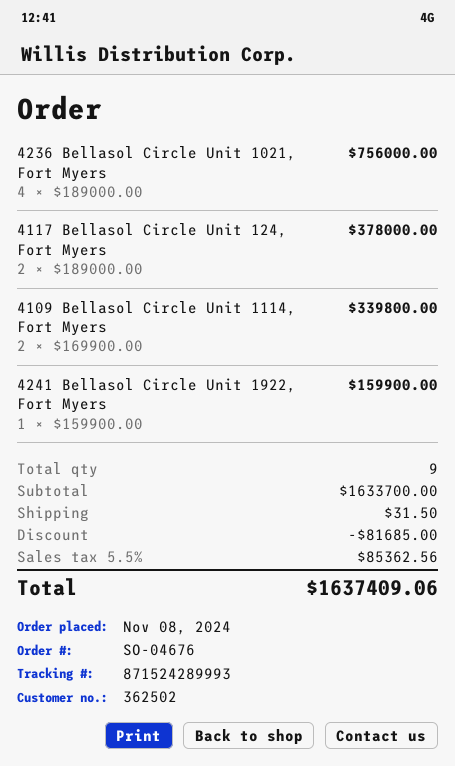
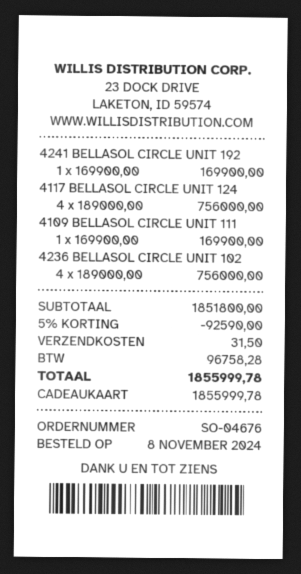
4117 Bellasol Circle Unit 124, Fort Myers: 2 x 189000.00 = 378000.00 -> 4 x 189000.00 = 756000.00
4109 Bellasol Circle Unit 1114, Fort Myers: 2 x 169900.00 = 339800.00 -> 1 x 169900.00 = 169900.00
4241 Bellasol Circle Unit 1922, Fort Myers: 1 x 159900.00 = 159900.00 -> 1 x 169900.00 = 169900.00
subtotal: 1633700.00 -> 1851800.00
discount: 81685.00 -> 92590.00
tax: 85362.56 -> 96758.28
total: 1637409.06 -> 1855999.78

